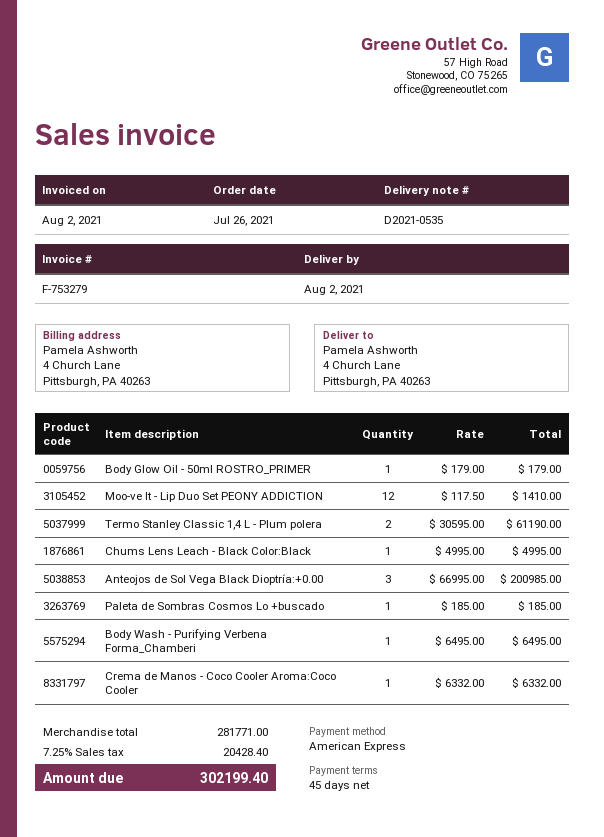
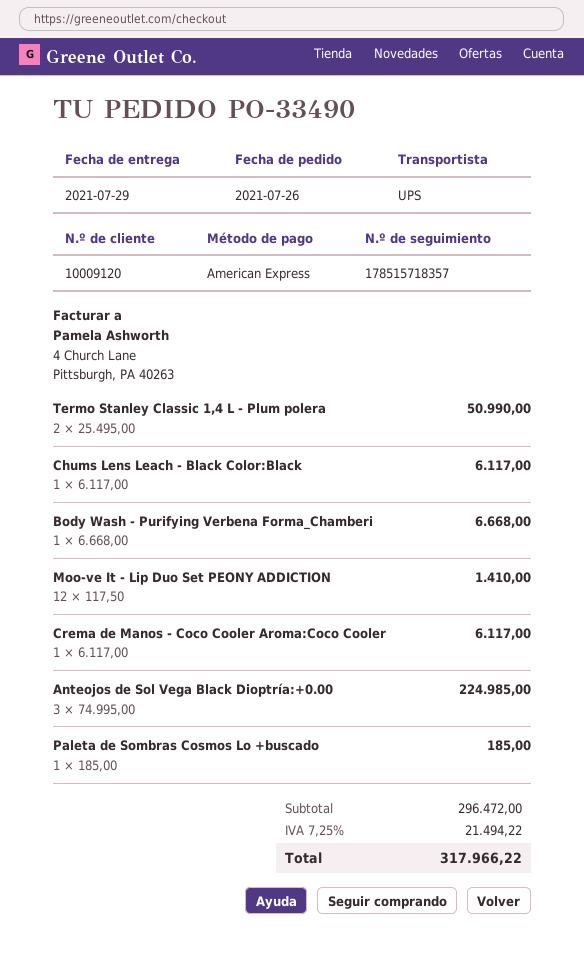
delivery date: 2021-08-02 -> 2021-07-29
Body Glow Oil - 50ml ROSTRO_PRIMER: 1 x 179.00 = 179.00 -> none
Termo Stanley Classic 1,4 L - Plum polera: 2 x 30595.00 = 61190.00 -> 2 x 25495.00 = 50990.00
Chums Lens Leach - Black Color:Black: 1 x 4995.00 = 4995.00 -> 1 x 6117.00 = 6117.00
Anteojos de Sol Vega Black Dioptría:+0.00: 3 x 66995.00 = 200985.00 -> 3 x 74995.00 = 224985.00
Body Wash - Purifying Verbena Forma_Chamberi: 1 x 6495.00 = 6495.00 -> 1 x 6668.00 = 6668.00
Crema de Manos - Coco Cooler Aroma:Coco Cooler: 1 x 6332.00 = 6332.00 -> 1 x 6117.00 = 6117.00
subtotal: 281771.00 -> 296472.00
tax: 7.25% = 20428.40 -> 7.25% = 21494.22
total: 302199.40 -> 317966.22

